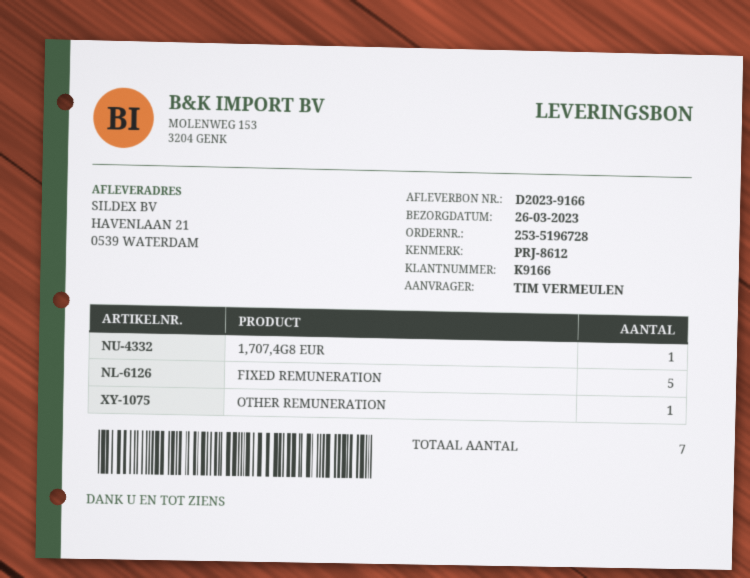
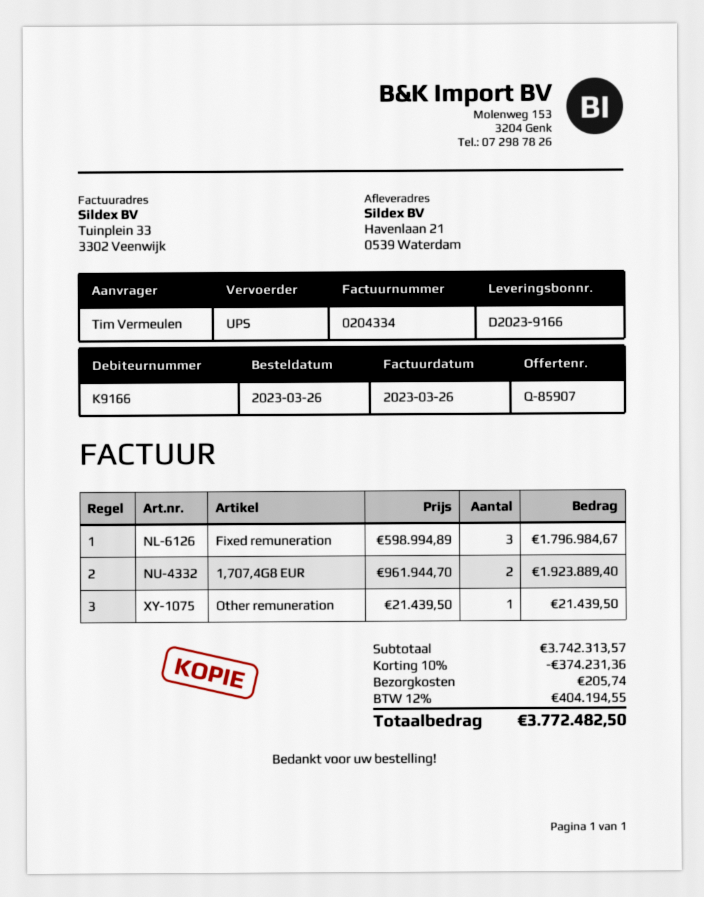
1,707,4G8 EUR: 1 -> 2
FIXED REMUNERATION: 5 -> 3

